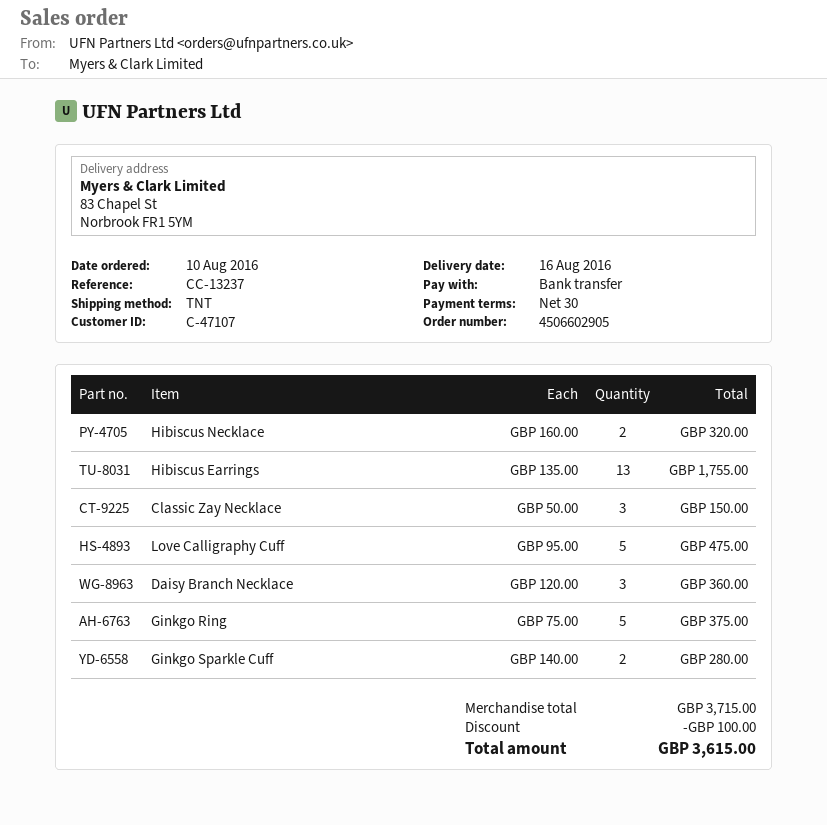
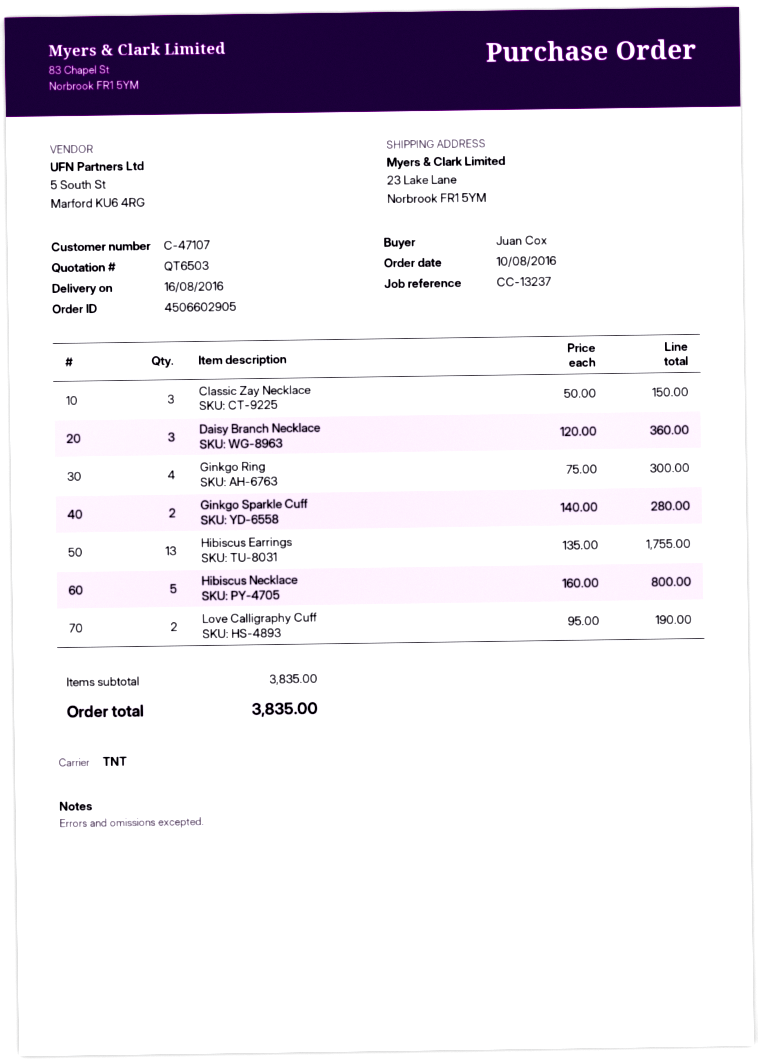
ship to: 83 Chapel St, Norbrook FR1 5YM -> 23 Lake Lane, Norbrook FR1 5YM
Hibiscus Necklace: 2 x 160.00 = 320.00 -> 5 x 160.00 = 800.00
Love Calligraphy Cuff: 5 x 95.00 = 475.00 -> 2 x 95.00 = 190.00
Ginkgo Ring: 5 x 75.00 = 375.00 -> 4 x 75.00 = 300.00
subtotal: 3715.00 -> 3835.00
discount: 100.00 -> none
total: 3615.00 -> 3835.00

